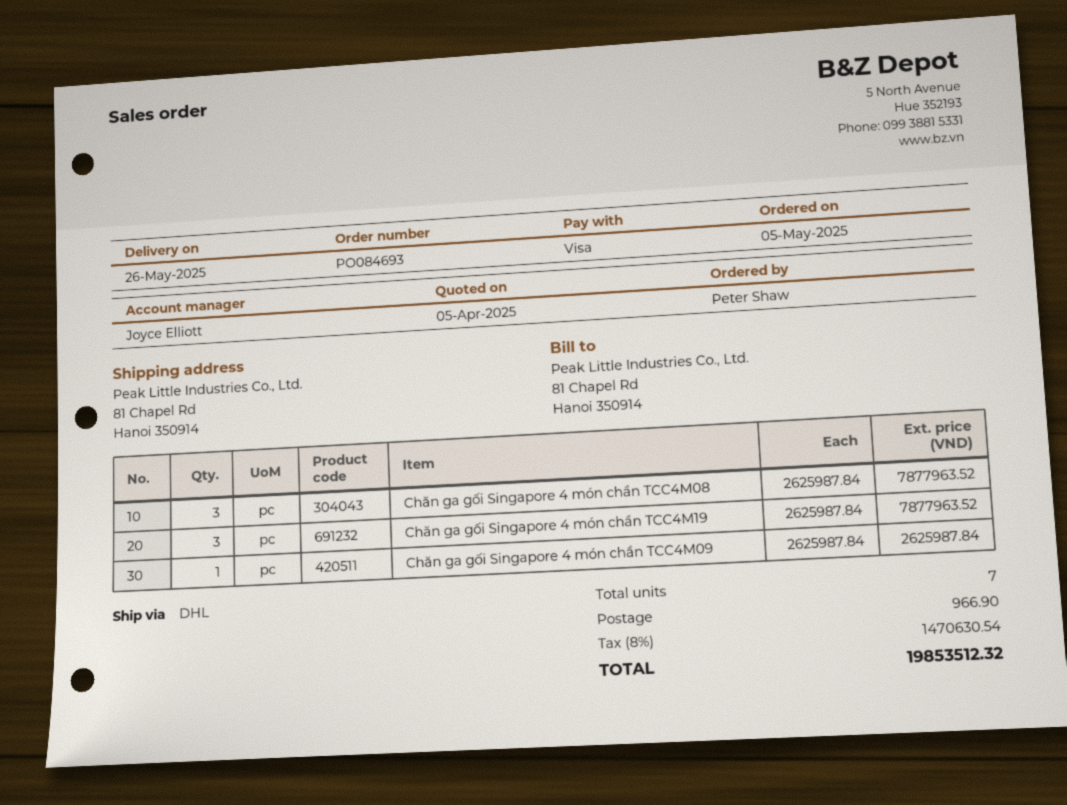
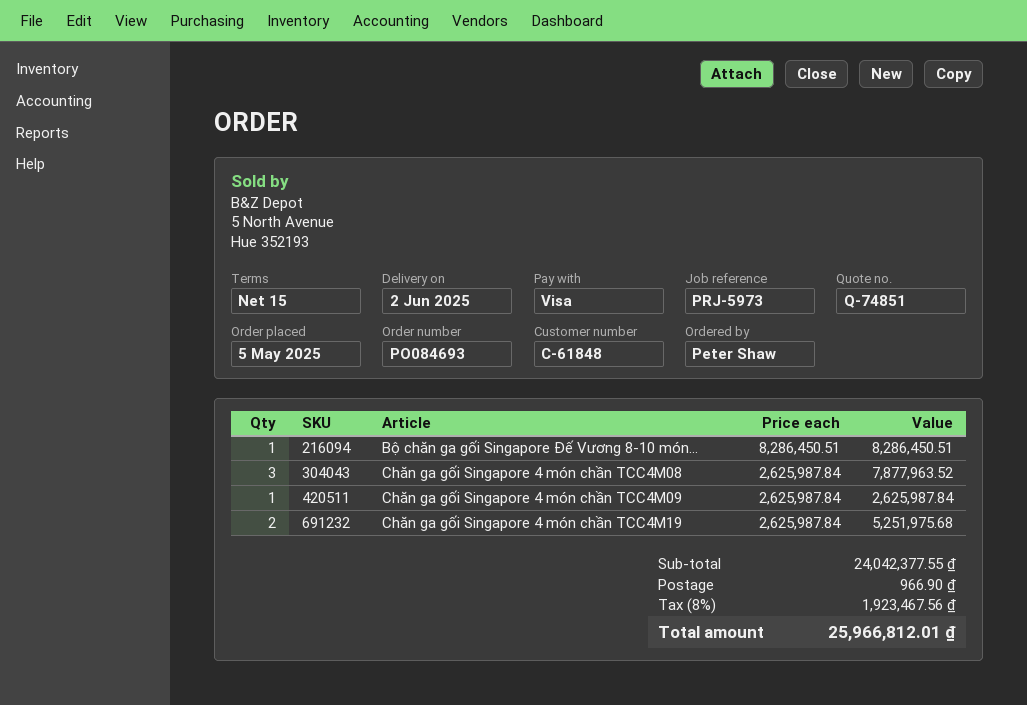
delivery date: 2025-05-26 -> 2025-06-02
Chăn ga gối Singapore 4 món chần TCC4M19: 3 x 2625987.84 = 7877963.52 -> 2 x 2625987.84 = 5251975.68
Bộ chăn ga gối Singapore Đế Vương 8-10 món...: none -> 1 x 8286450.51 = 8286450.51
tax: 8% = 1470630.54 -> 8% = 1923467.56
total: 19853512.32 -> 25966812.01

